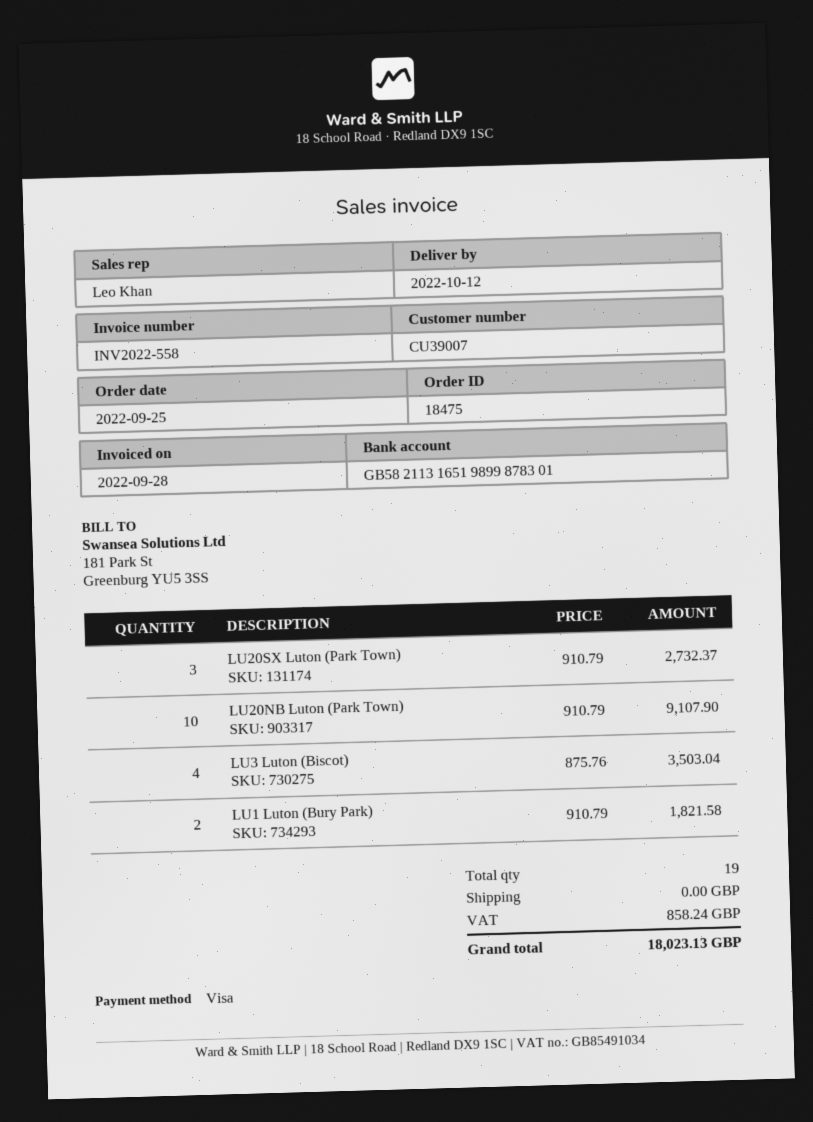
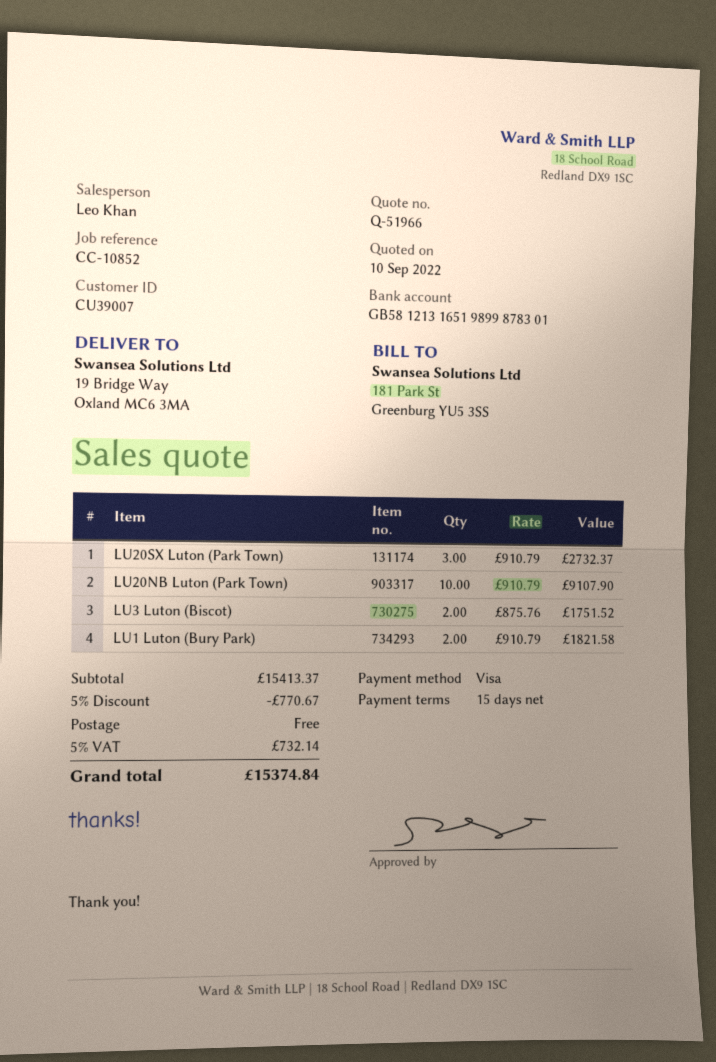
bank account: GB58211316519899878301 -> GB58121316519899878301
LU3 Luton (Biscot): 4 x 875.76 = 3503.04 -> 2 x 875.76 = 1751.52
discount: none -> 5% = 770.67
tax: 858.24 -> 732.14
total: 18023.13 -> 15374.84

